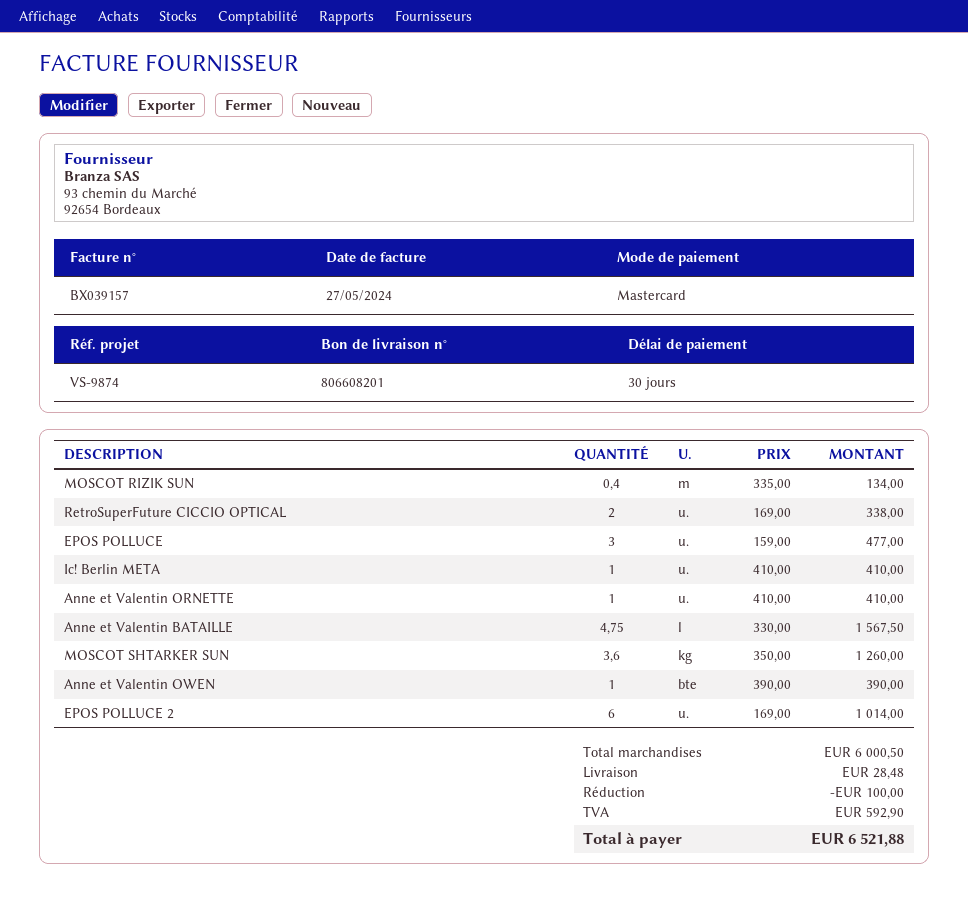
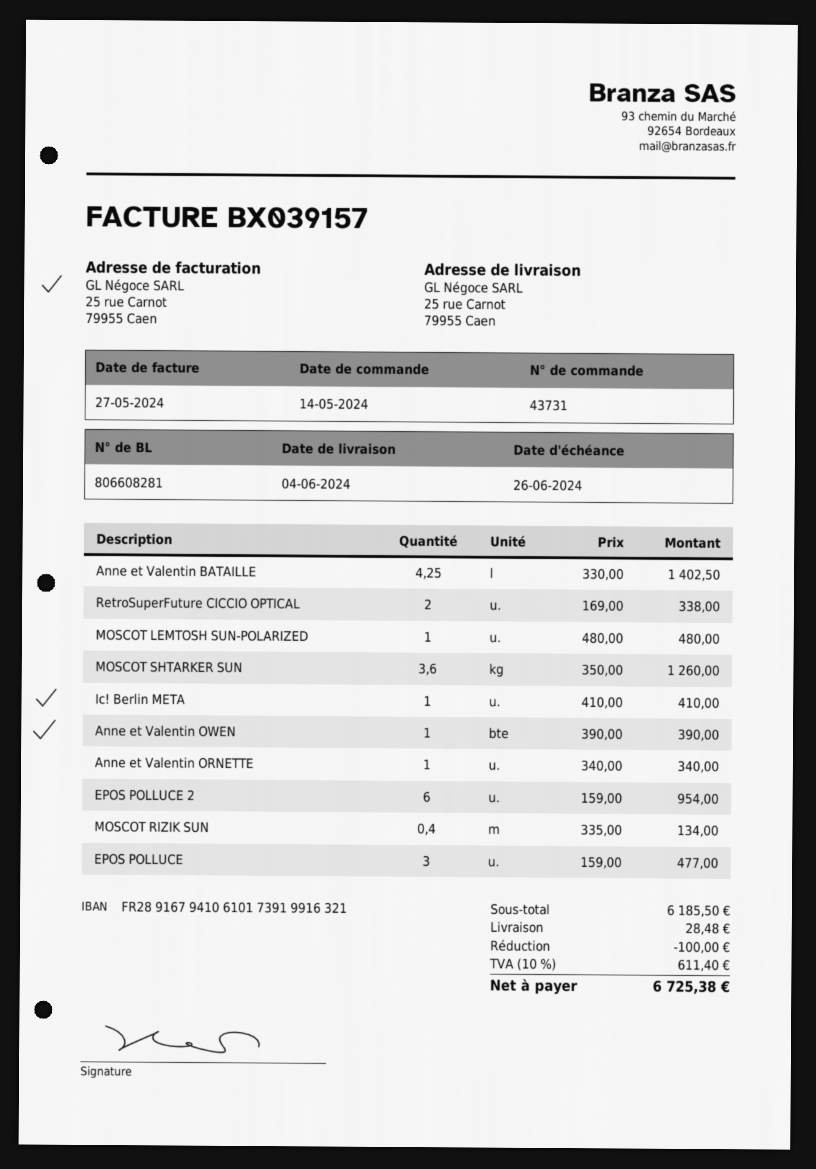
delivery note number: 806608201 -> 806608281
Anne et Valentin ORNETTE: 1 x 410.00 = 410.00 -> 1 x 340.00 = 340.00
Anne et Valentin BATAILLE: 4.75 x 330.00 = 1567.50 -> 4.25 x 330.00 = 1402.50
EPOS POLLUCE 2: 6 x 169.00 = 1014.00 -> 6 x 159.00 = 954.00
MOSCOT LEMTOSH SUN-POLARIZED: none -> 1 x 480.00 = 480.00
subtotal: 6000.50 -> 6185.50
tax: 592.90 -> 611.40
total: 6521.88 -> 6725.38

